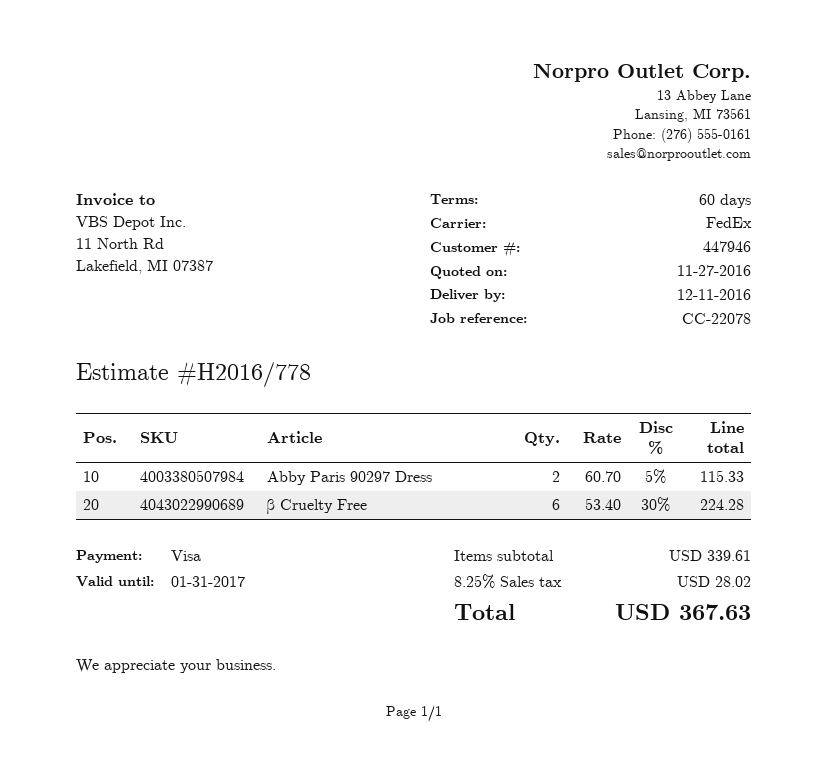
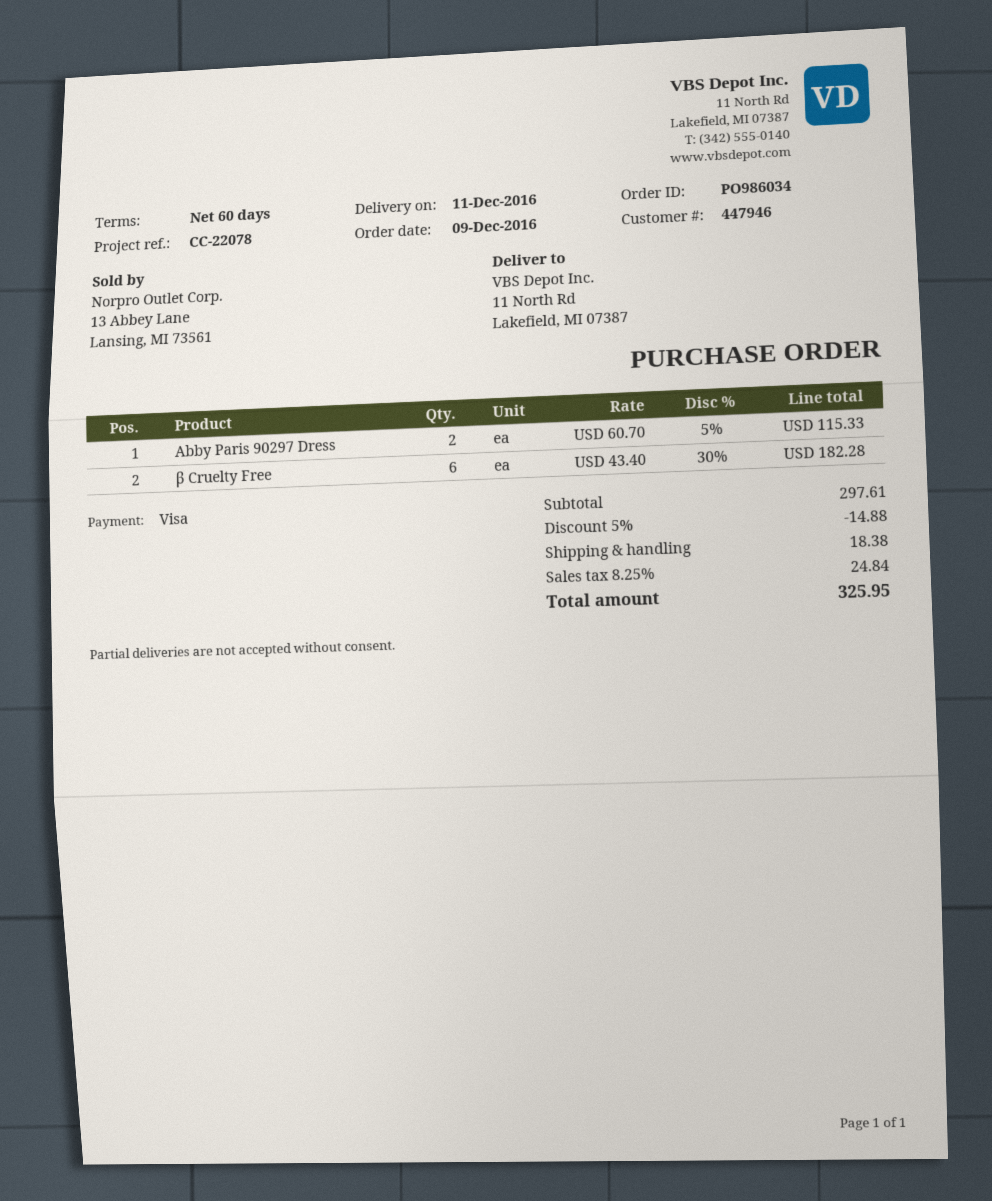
β Cruelty Free: 6 x 53.40 - 30% = 224.28 -> 6 x 43.40 - 30% = 182.28
subtotal: 339.61 -> 297.61
discount: none -> 5% = 14.88
shipping: none -> 18.38
tax: 8.25% = 28.02 -> 8.25% = 24.84
total: 367.63 -> 325.95

